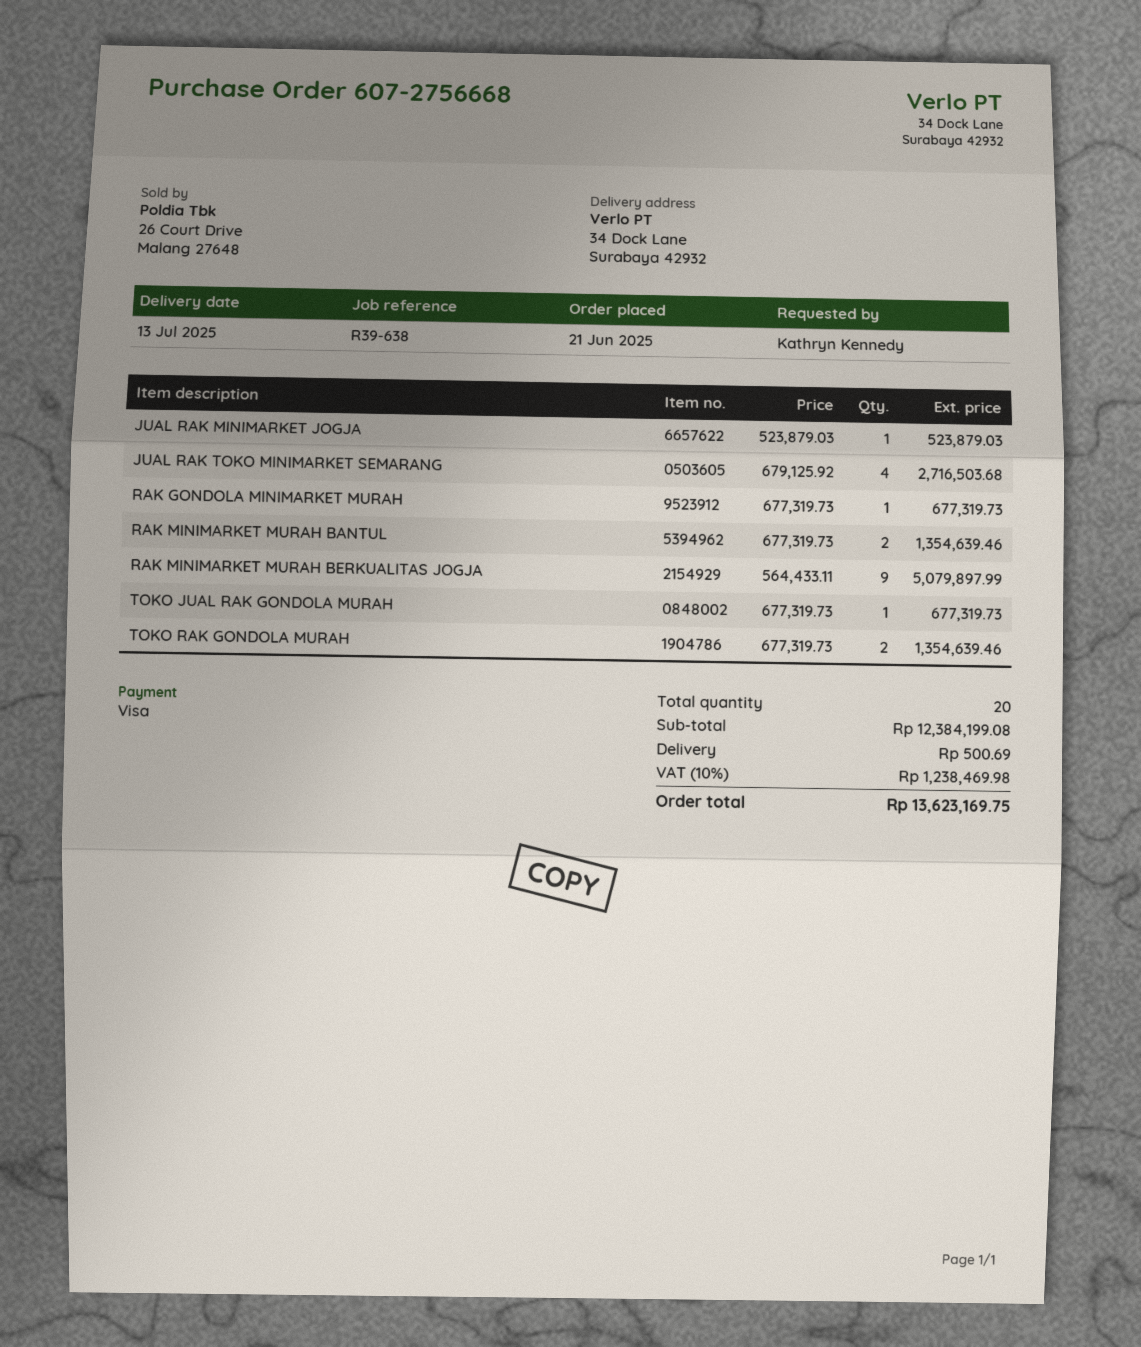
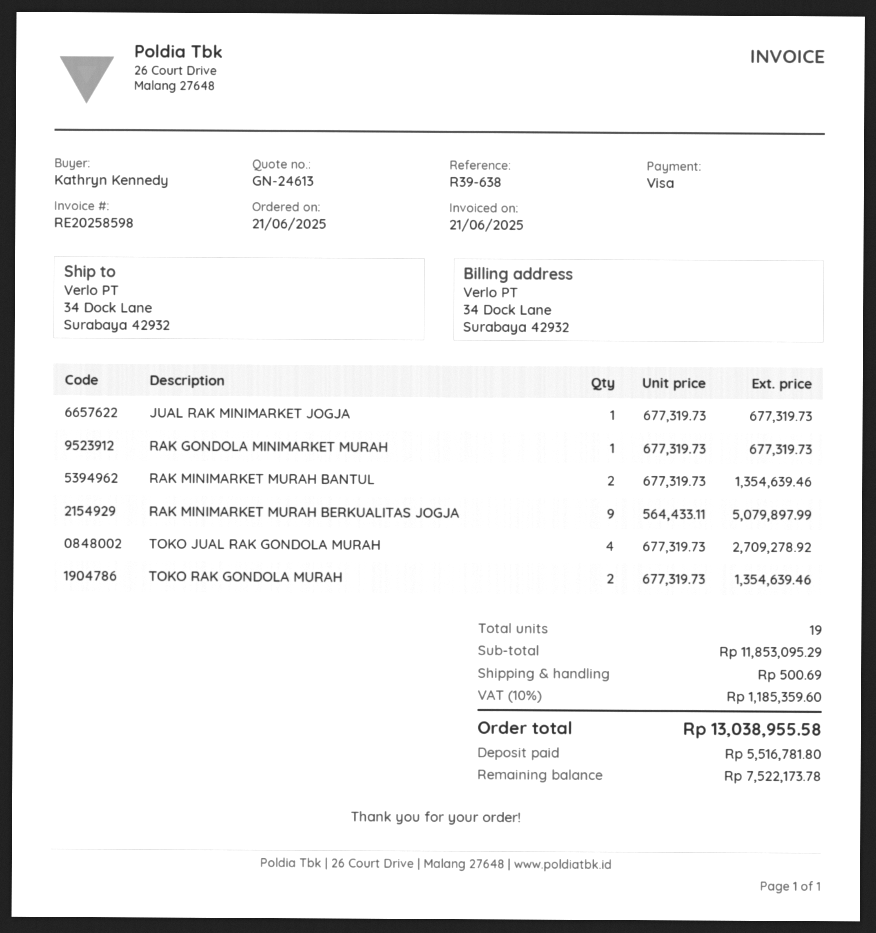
JUAL RAK MINIMARKET JOGJA: 1 x 523879.03 = 523879.03 -> 1 x 677319.73 = 677319.73
JUAL RAK TOKO MINIMARKET SEMARANG: 4 x 679125.92 = 2716503.68 -> none
TOKO JUAL RAK GONDOLA MURAH: 1 x 677319.73 = 677319.73 -> 4 x 677319.73 = 2709278.92
total quantity: 20 -> 19
subtotal: 12384199.08 -> 11853095.29
tax: 10% = 1238469.98 -> 10% = 1185359.60
total: 13623169.75 -> 13038955.58

